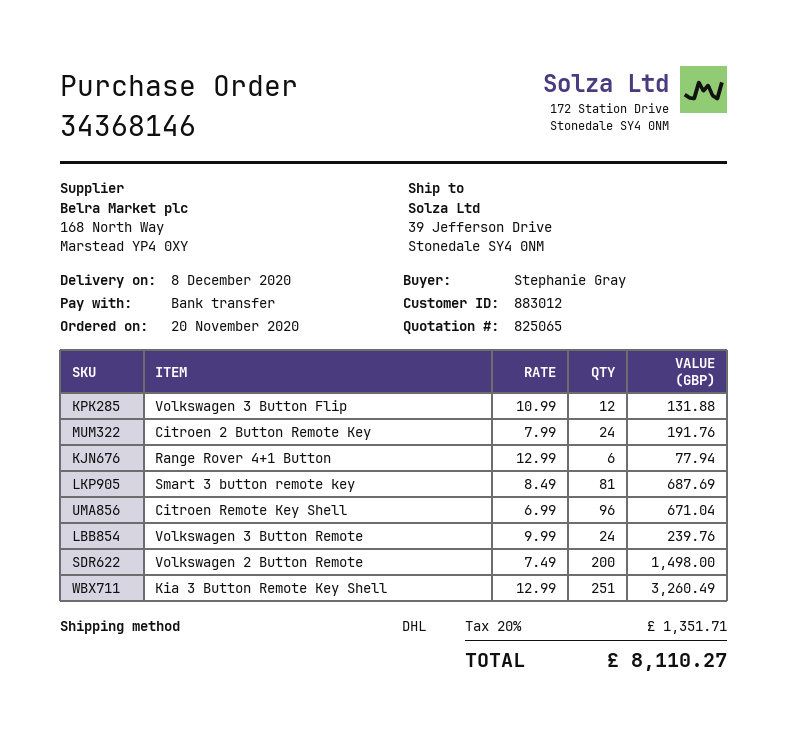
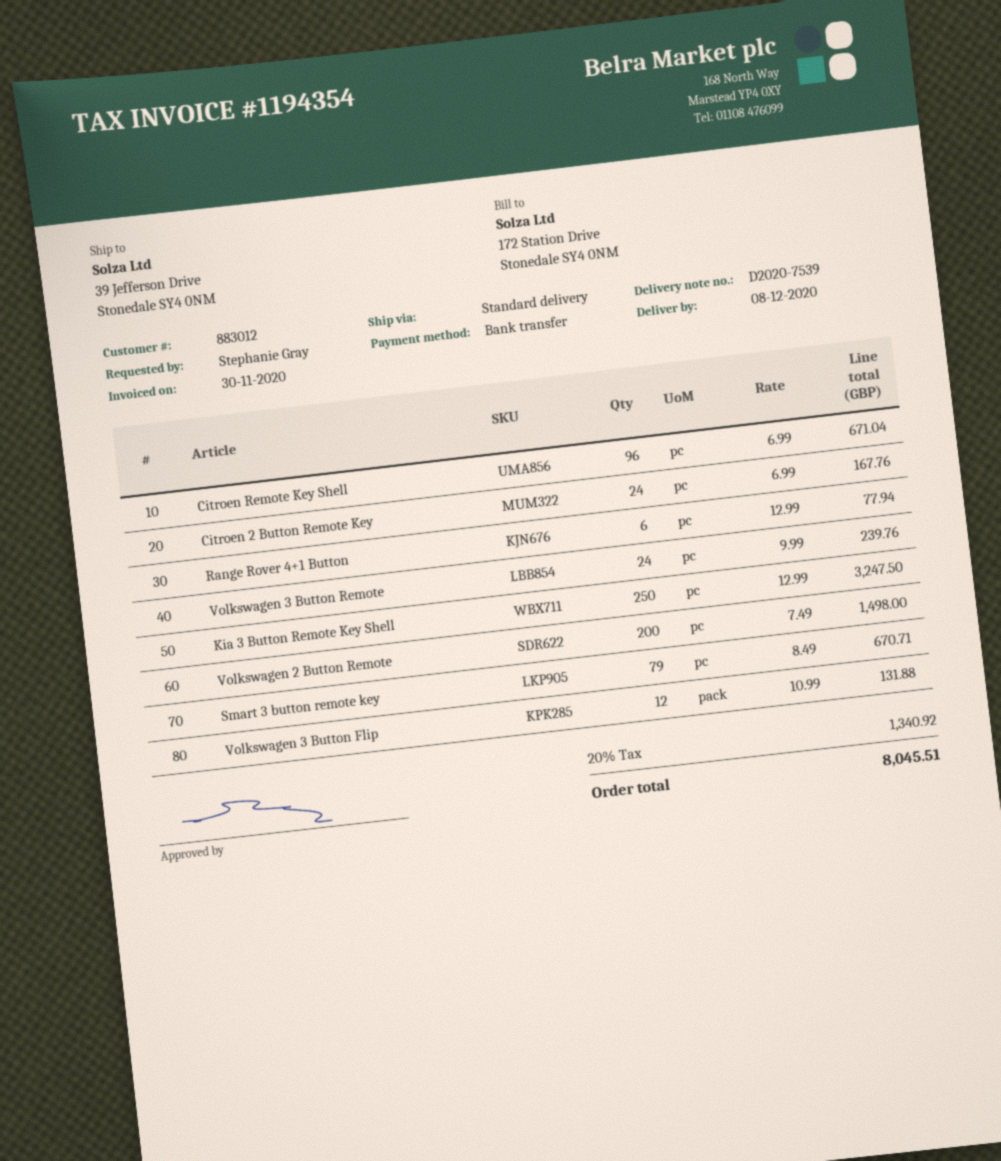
shipping method: DHL -> standard
Citroen 2 Button Remote Key: 24 x 7.99 = 191.76 -> 24 x 6.99 = 167.76
Smart 3 button remote key: 81 x 8.49 = 687.69 -> 79 x 8.49 = 670.71
Kia 3 Button Remote Key Shell: 251 x 12.99 = 3260.49 -> 250 x 12.99 = 3247.50
tax: 20% = 1351.71 -> 20% = 1340.92
total: 8110.27 -> 8045.51

